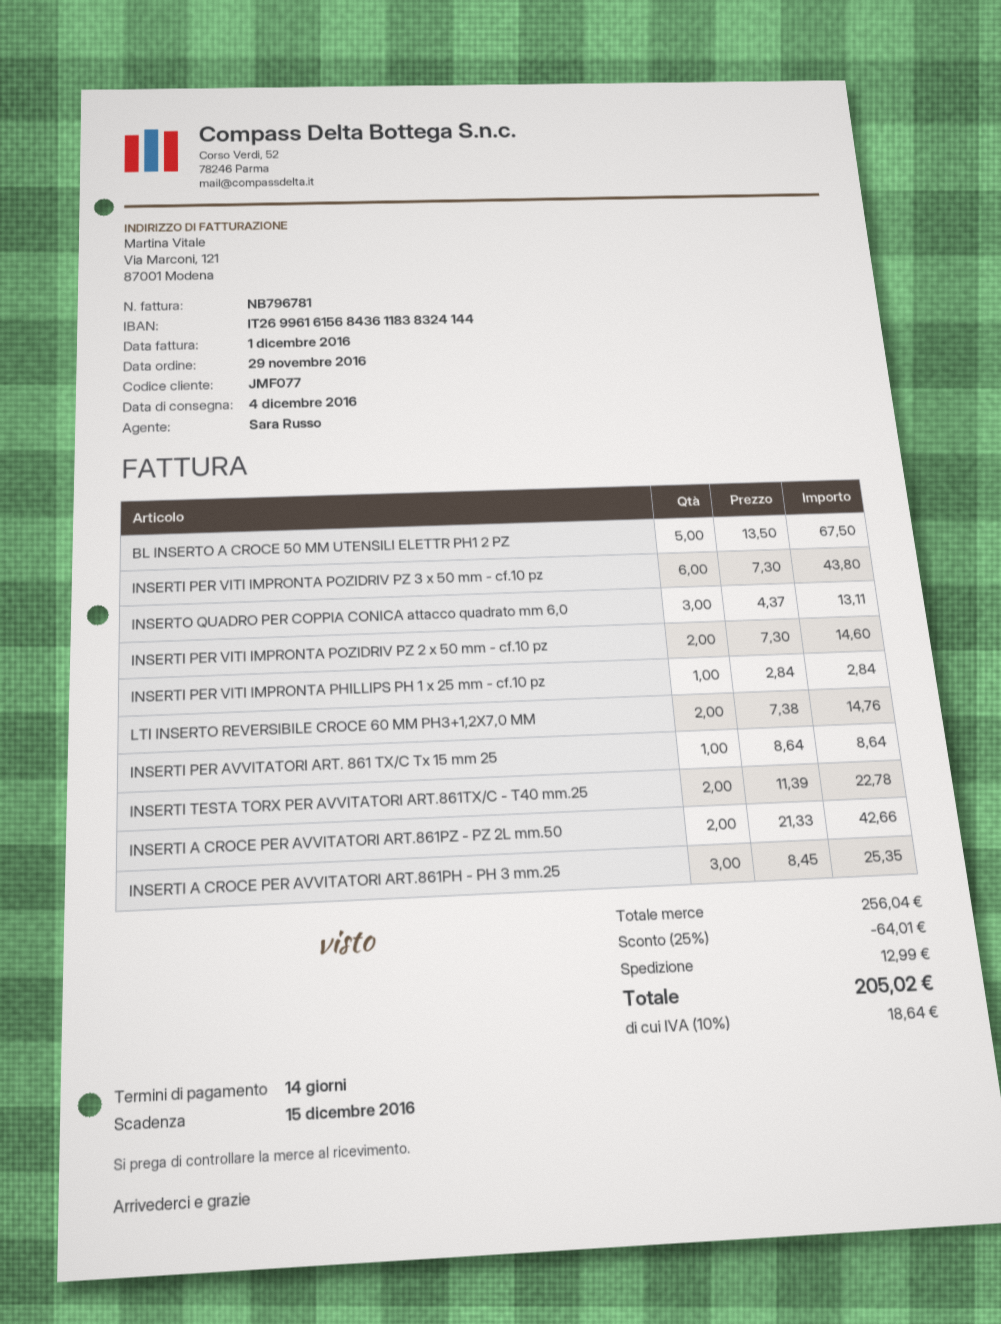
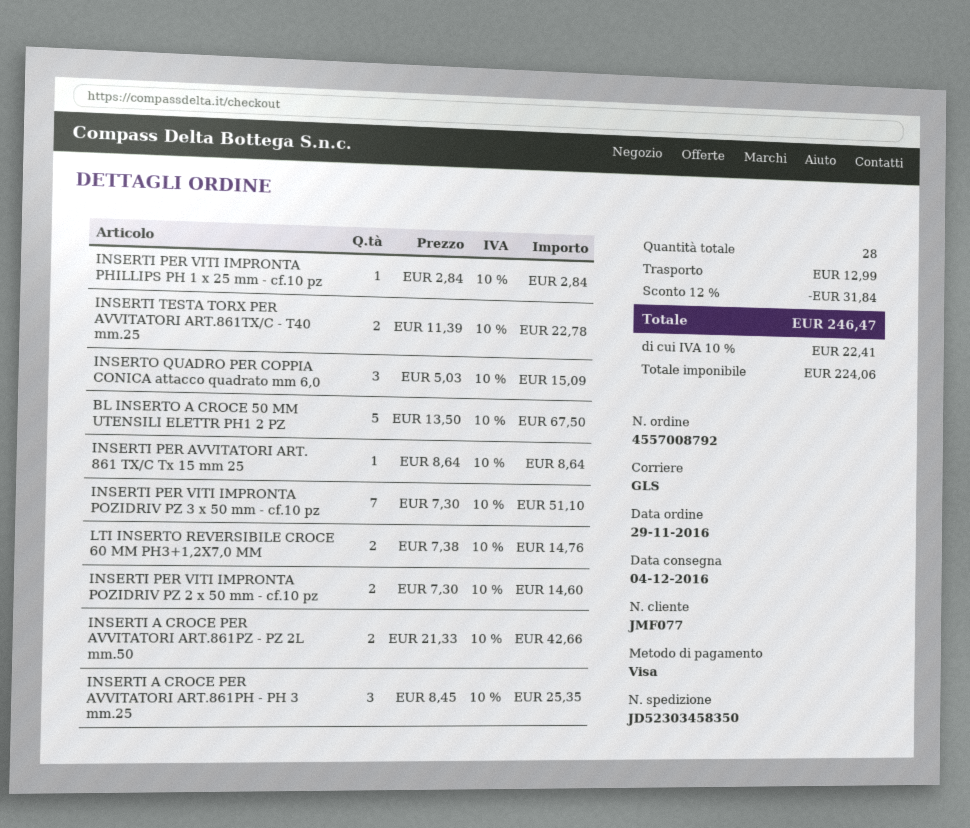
INSERTI PER VITI IMPRONTA POZIDRIV PZ 3 x 50 mm - cf.10 pz: 6 x 7.30 = 43.80 -> 7 x 7.30 = 51.10
INSERTO QUADRO PER COPPIA CONICA attacco quadrato mm 6,0: 3 x 4.37 = 13.11 -> 3 x 5.03 = 15.09
discount: 25% = 64.01 -> 12% = 31.84
tax: 10% = 18.64 -> 10% = 22.41
total: 205.02 -> 246.47

